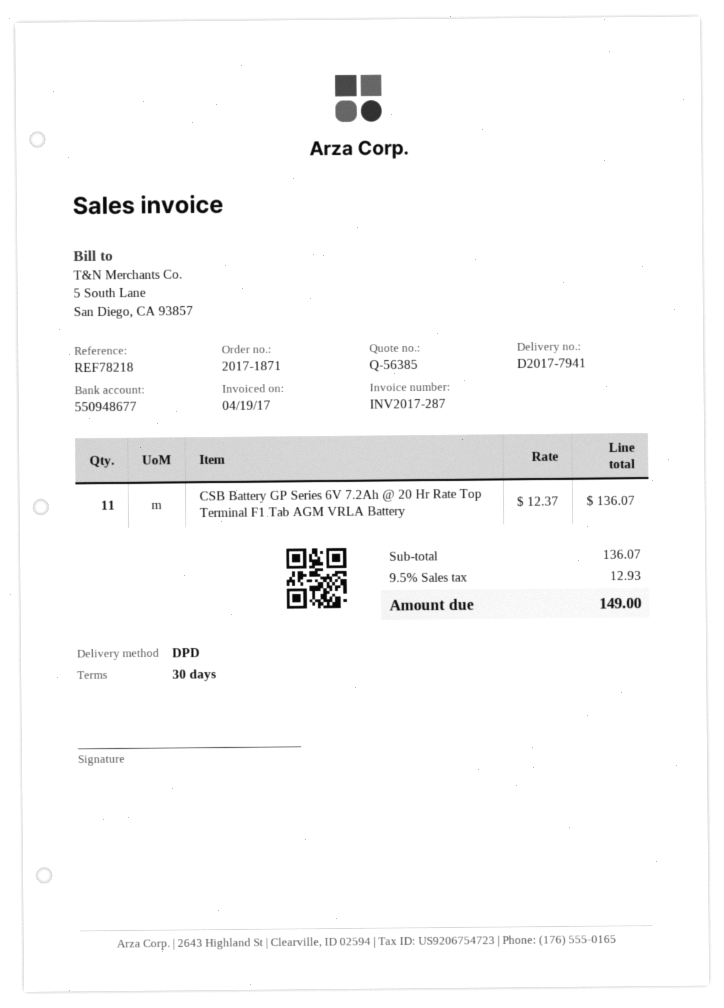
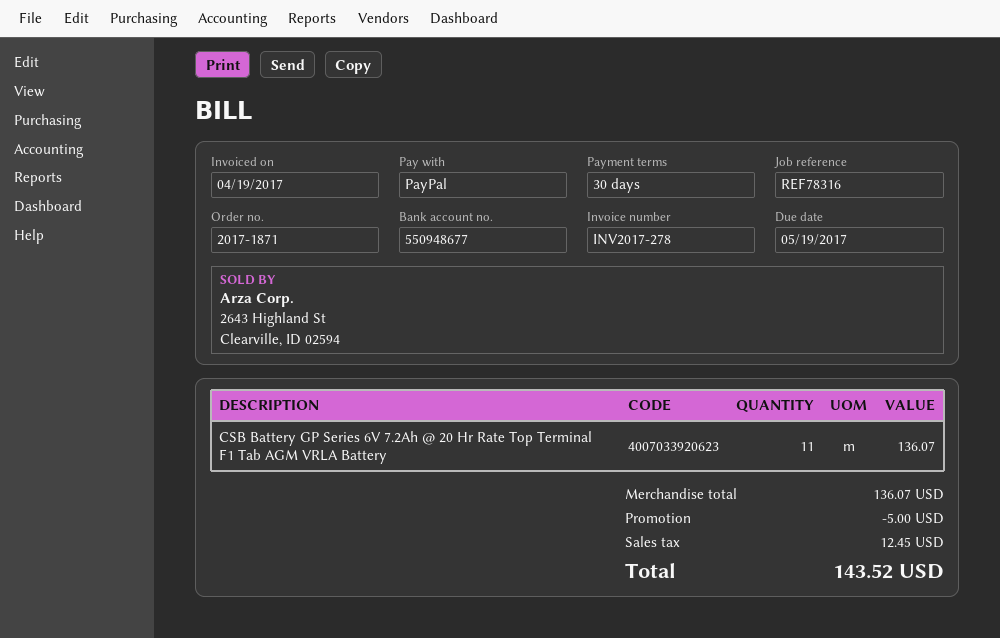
invoice number: INV2017-287 -> INV2017-278
reference: REF78218 -> REF78316
discount: none -> 5.00
tax: 12.93 -> 12.45
total: 149.00 -> 143.52

